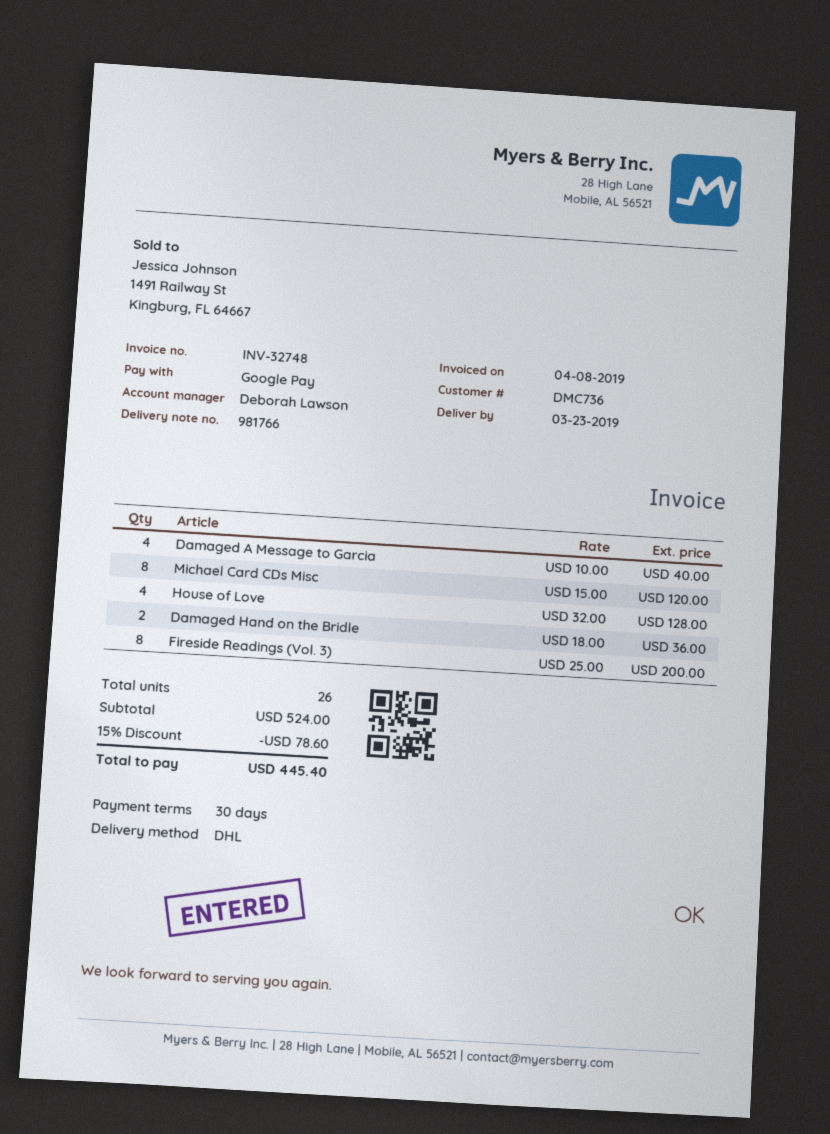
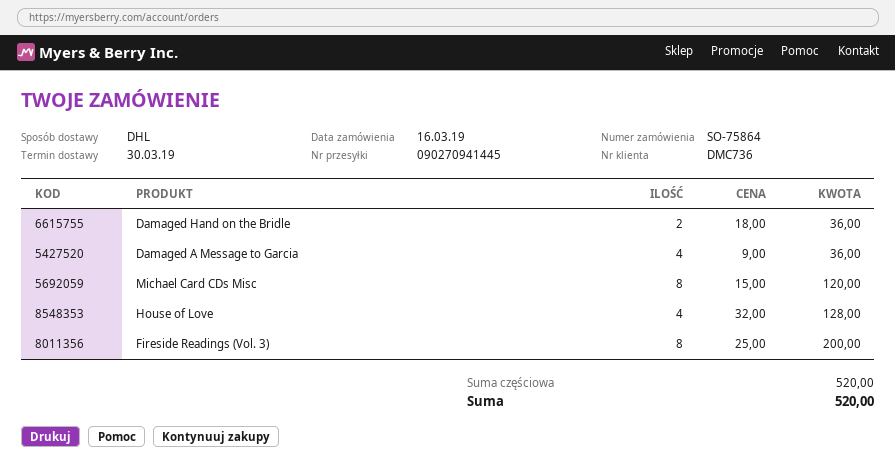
delivery date: 2019-03-23 -> 2019-03-30
Damaged A Message to Garcia: 4 x 10.00 = 40.00 -> 4 x 9.00 = 36.00
subtotal: 524.00 -> 520.00
discount: 15% = 78.60 -> none
total: 445.40 -> 520.00

